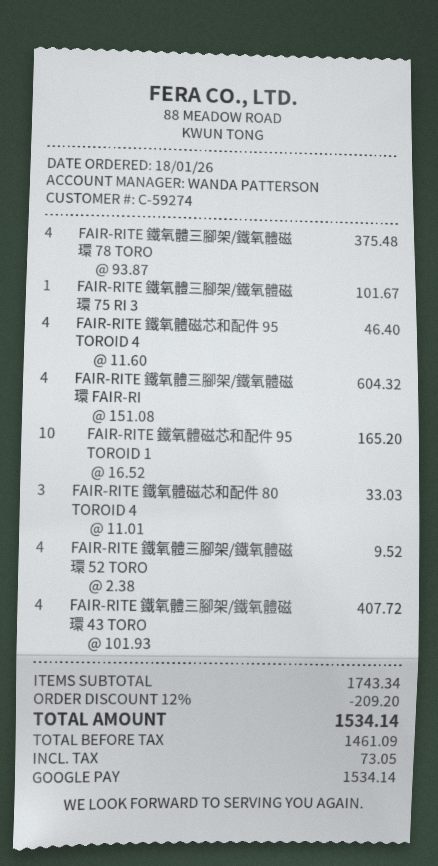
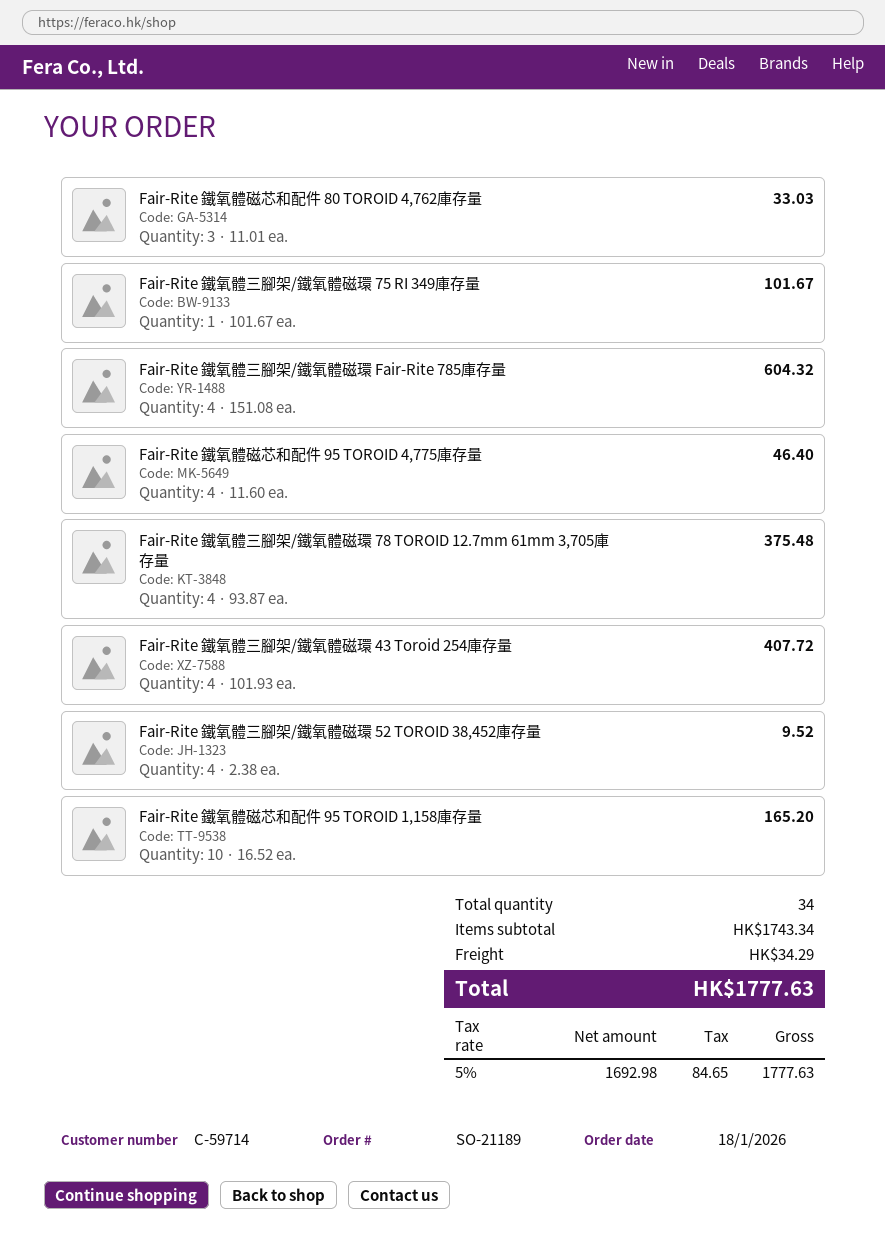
customer number: C-59274 -> C-59714
discount: 12% = 209.20 -> none
shipping: none -> 34.29
net: 1461.09 -> 1692.98
tax: 73.05 -> 84.65
total: 1534.14 -> 1777.63

